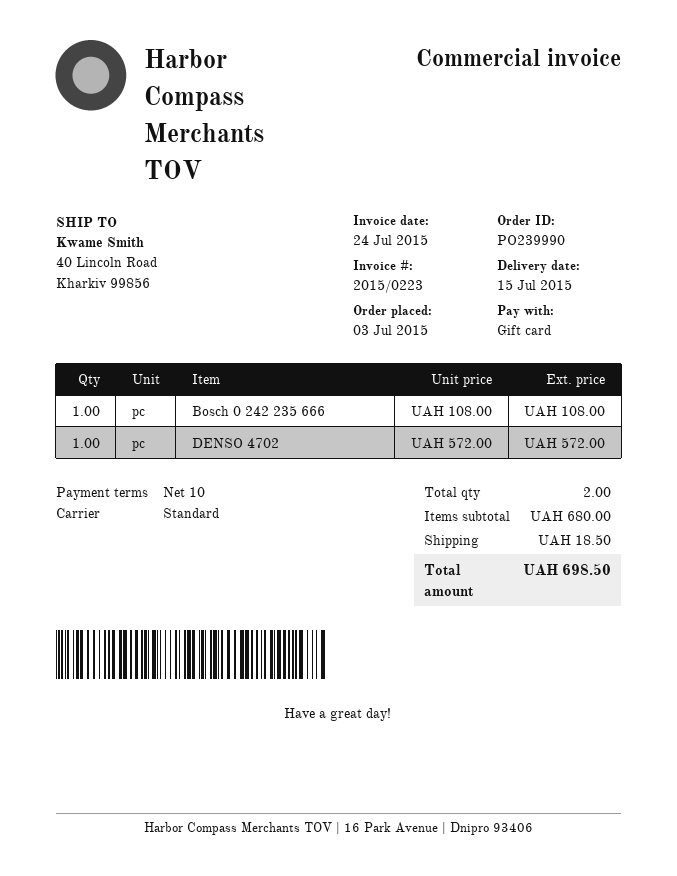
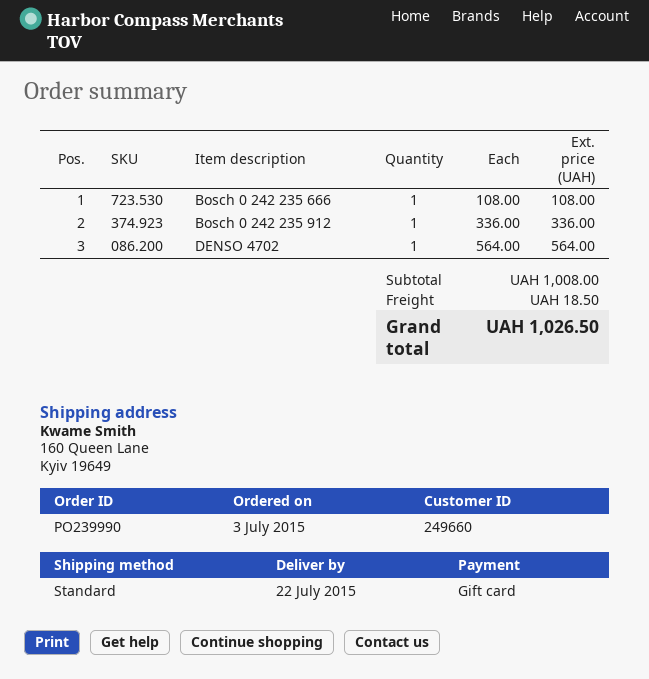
delivery date: 2015-07-15 -> 2015-07-22
ship to: 40 Lincoln Road, Kharkiv 99856 -> 160 Queen Lane, Kyiv 19649
DENSO 4702: 1 x 572.00 = 572.00 -> 1 x 564.00 = 564.00
Bosch 0 242 235 912: none -> 1 x 336.00 = 336.00
subtotal: 680.00 -> 1008.00
total: 698.50 -> 1026.50

